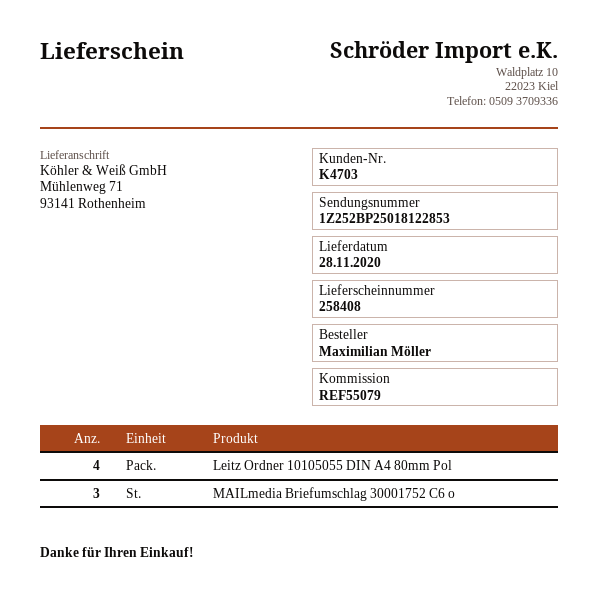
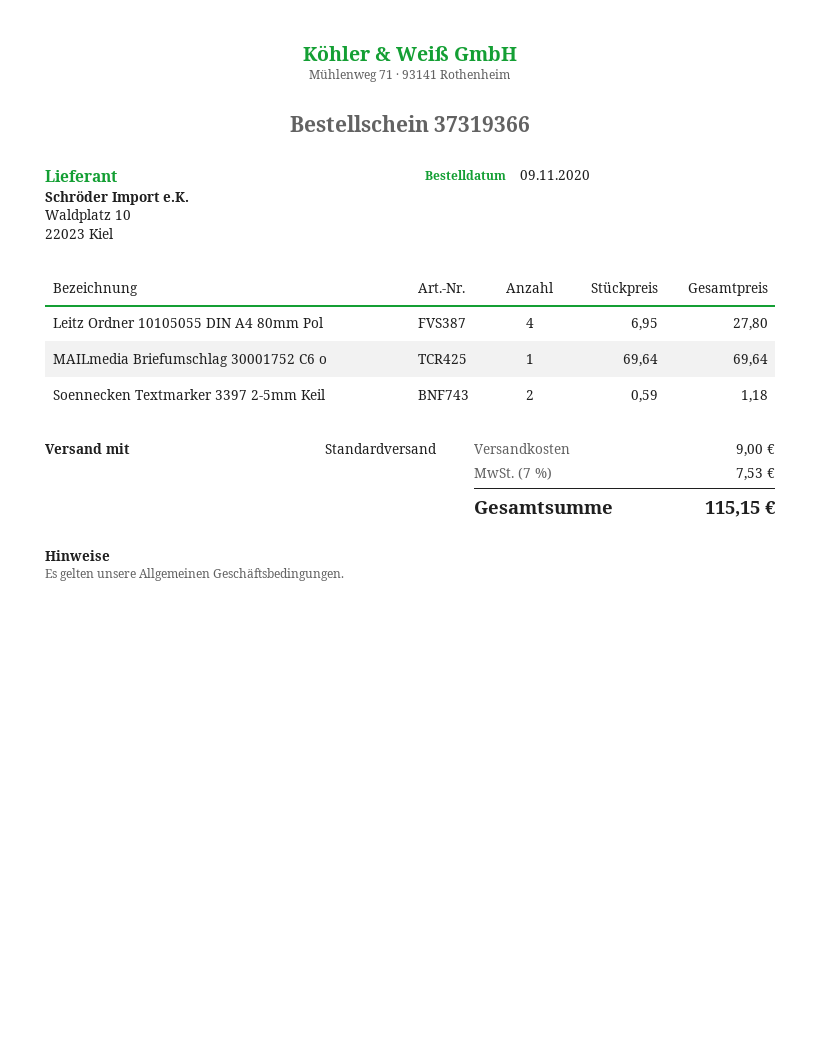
MAILmedia Briefumschlag 30001752 C6 o: 3 -> 1
Soennecken Textmarker 3397 2-5mm Keil: none -> 2

